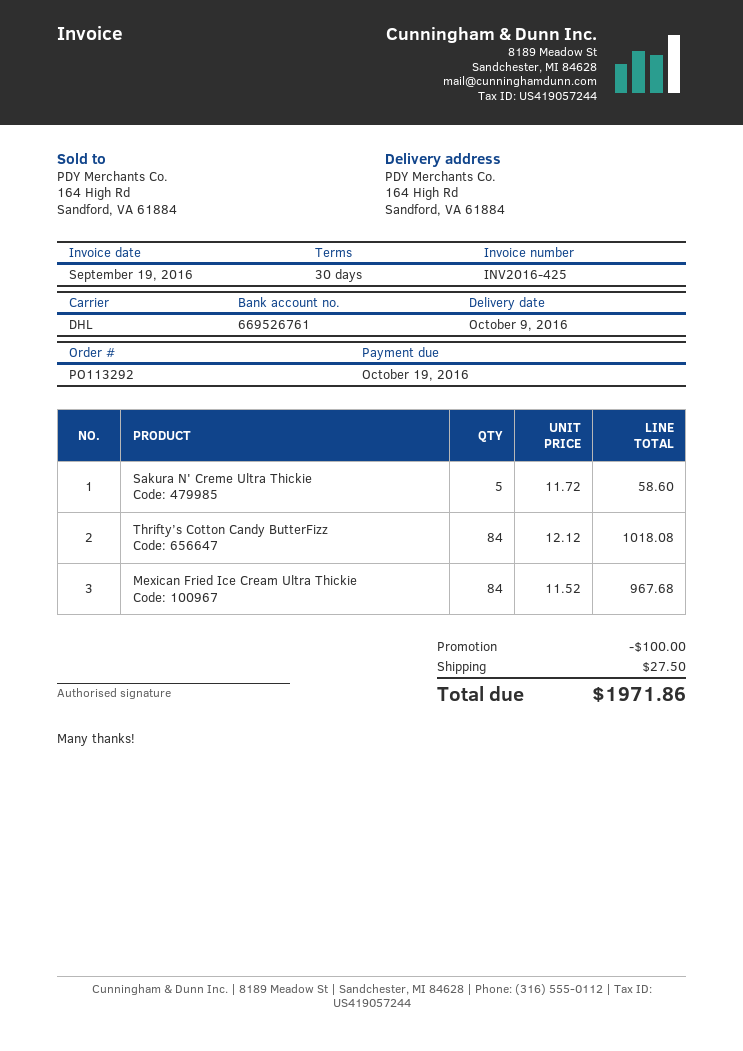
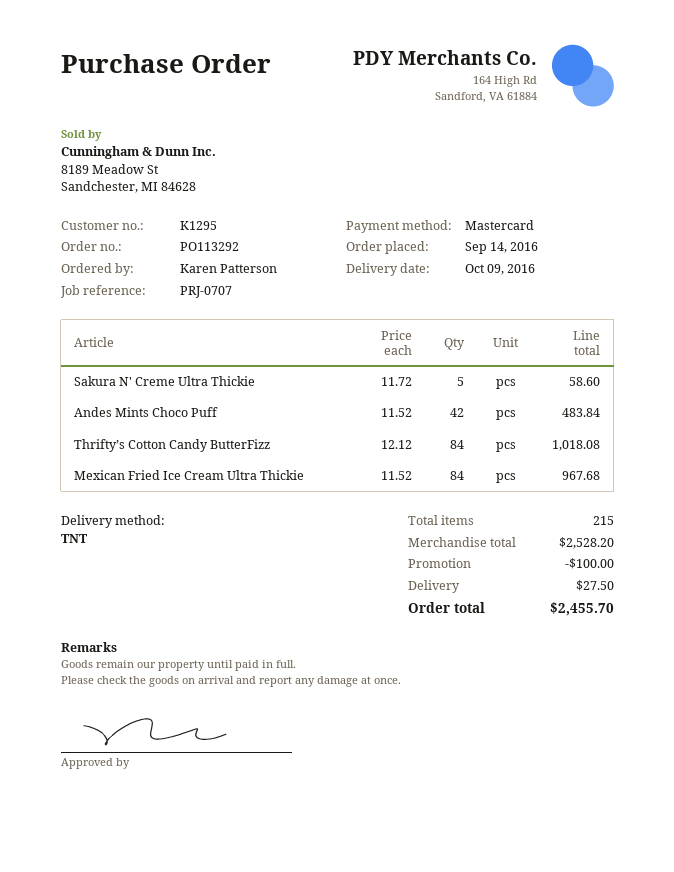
shipping method: DHL -> TNT
Andes Mints Choco Puff: none -> 42 x 11.52 = 483.84
total: 1971.86 -> 2455.70

